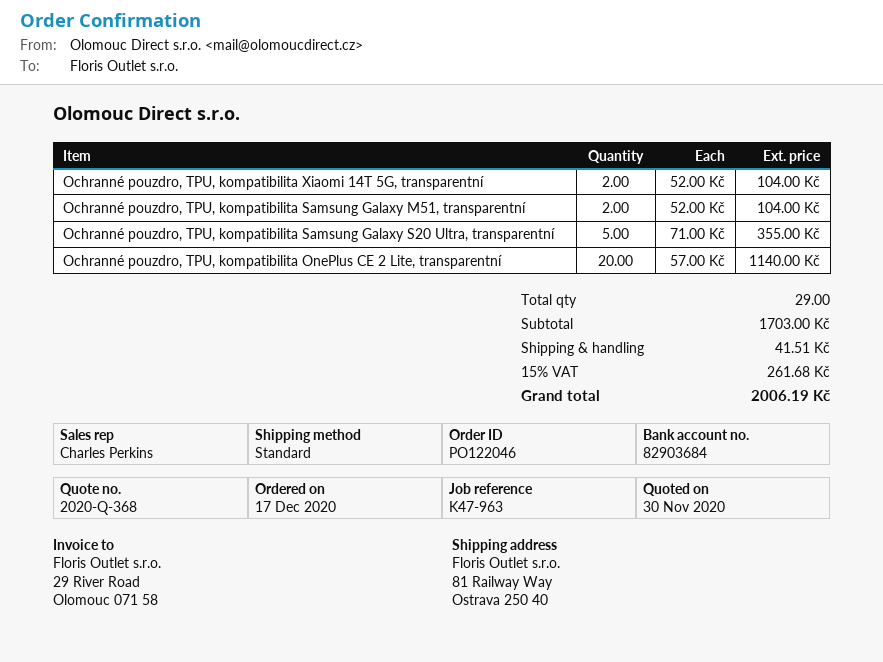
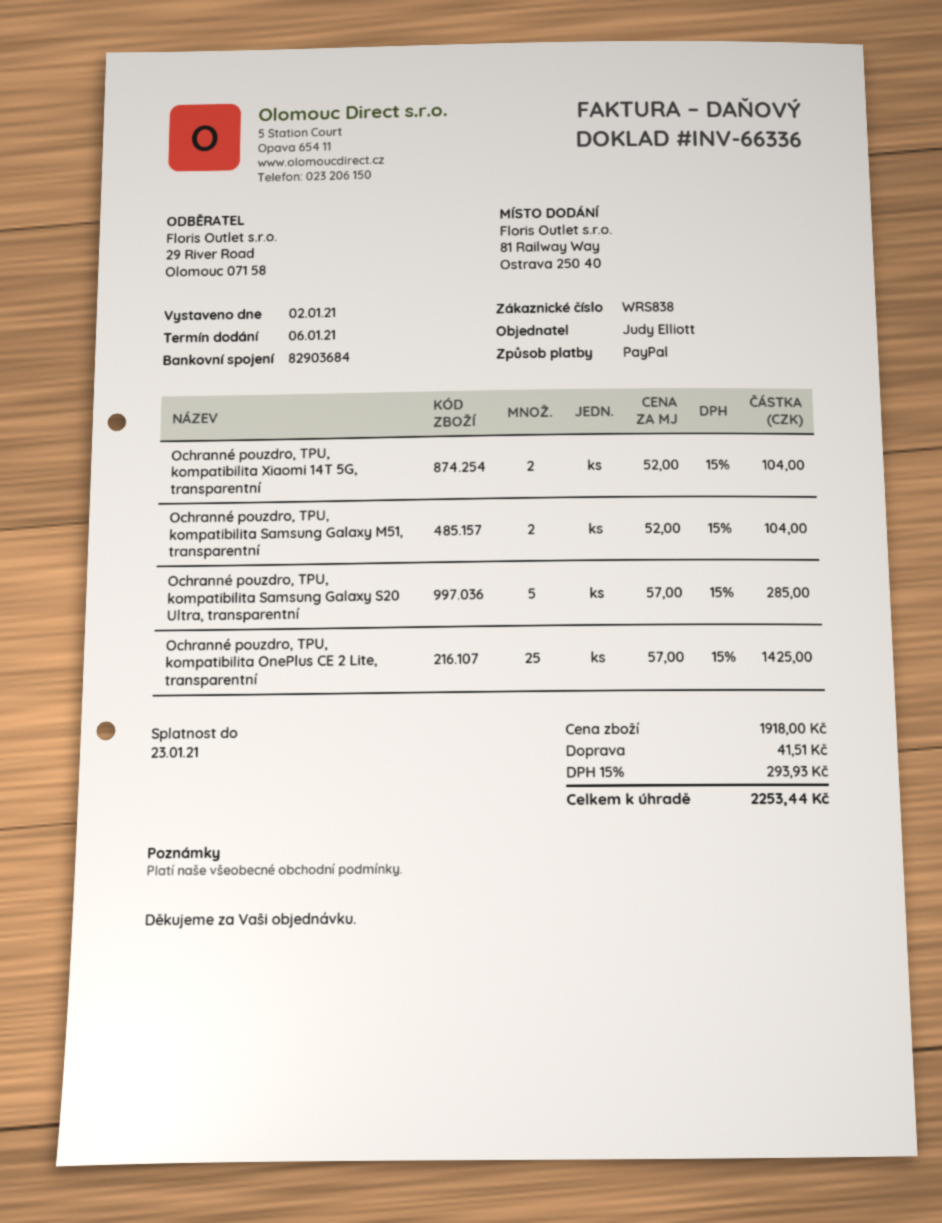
Ochranné pouzdro, TPU, kompatibilita Samsung Galaxy S20 Ultra, transparentní: 5 x 71.00 = 355.00 -> 5 x 57.00 = 285.00
Ochranné pouzdro, TPU, kompatibilita OnePlus CE 2 Lite, transparentní: 20 x 57.00 = 1140.00 -> 25 x 57.00 = 1425.00
subtotal: 1703.00 -> 1918.00
tax: 15% = 261.68 -> 15% = 293.93
total: 2006.19 -> 2253.44

